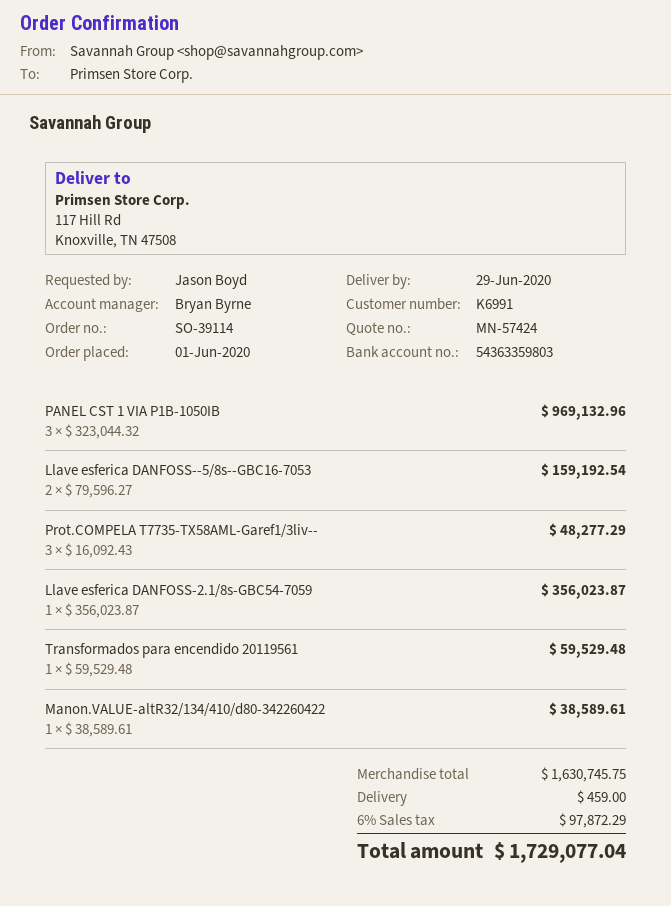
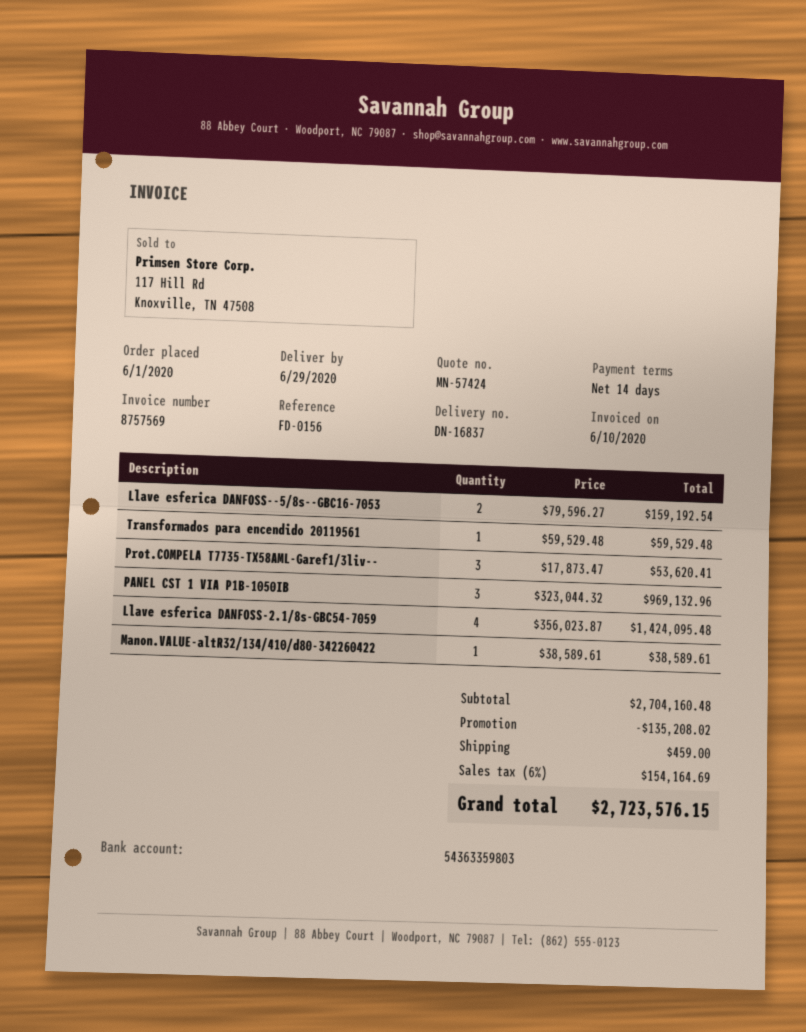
Prot.COMPELA T7735-TX58AML-Garef1/3liv--: 3 x 16092.43 = 48277.29 -> 3 x 17873.47 = 53620.41
Llave esferica DANFOSS-2.1/8s-GBC54-7059: 1 x 356023.87 = 356023.87 -> 4 x 356023.87 = 1424095.48
subtotal: 1630745.75 -> 2704160.48
discount: none -> 135208.02
tax: 6% = 97872.29 -> 6% = 154164.69
total: 1729077.04 -> 2723576.15

